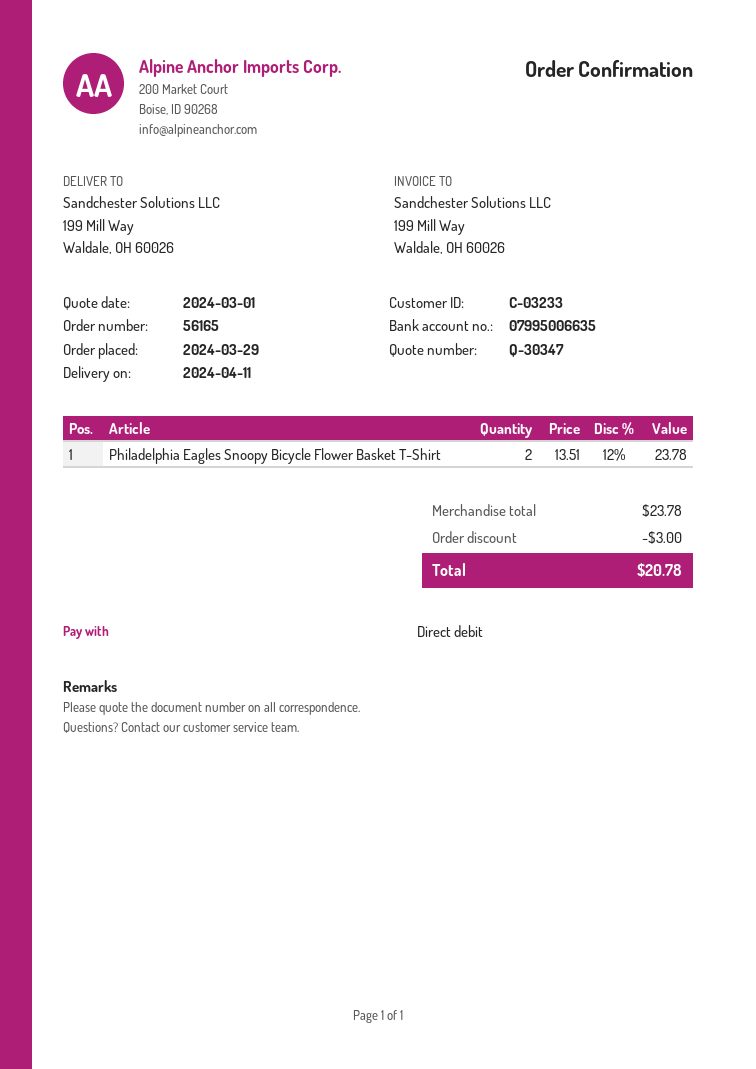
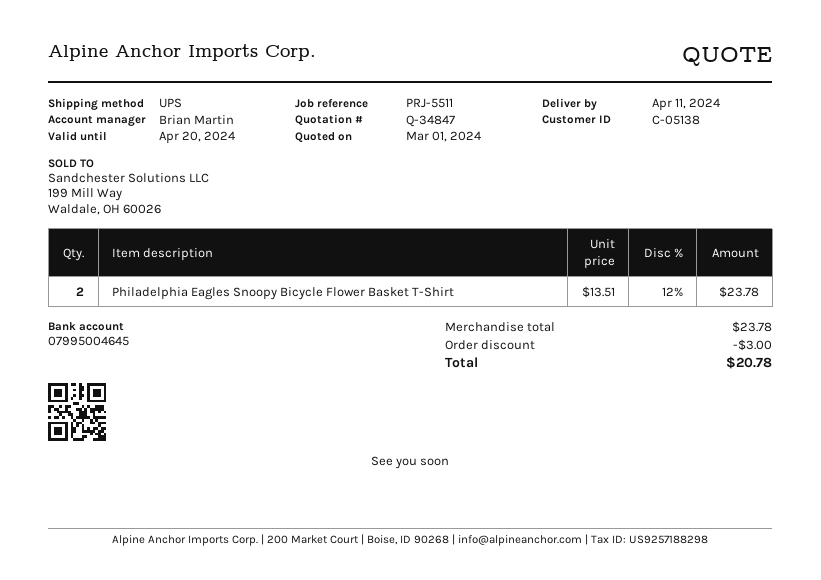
quote number: Q-30347 -> Q-34847
customer number: C-03233 -> C-05138
bank account: 07995006635 -> 07995004645

